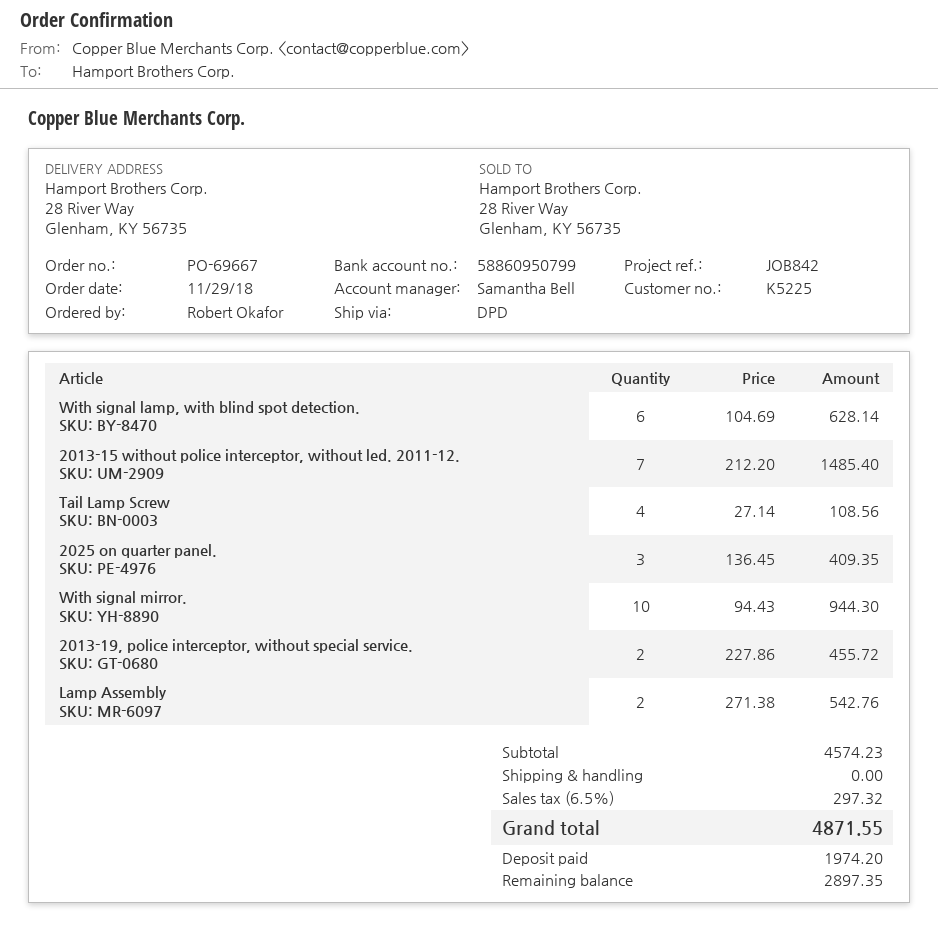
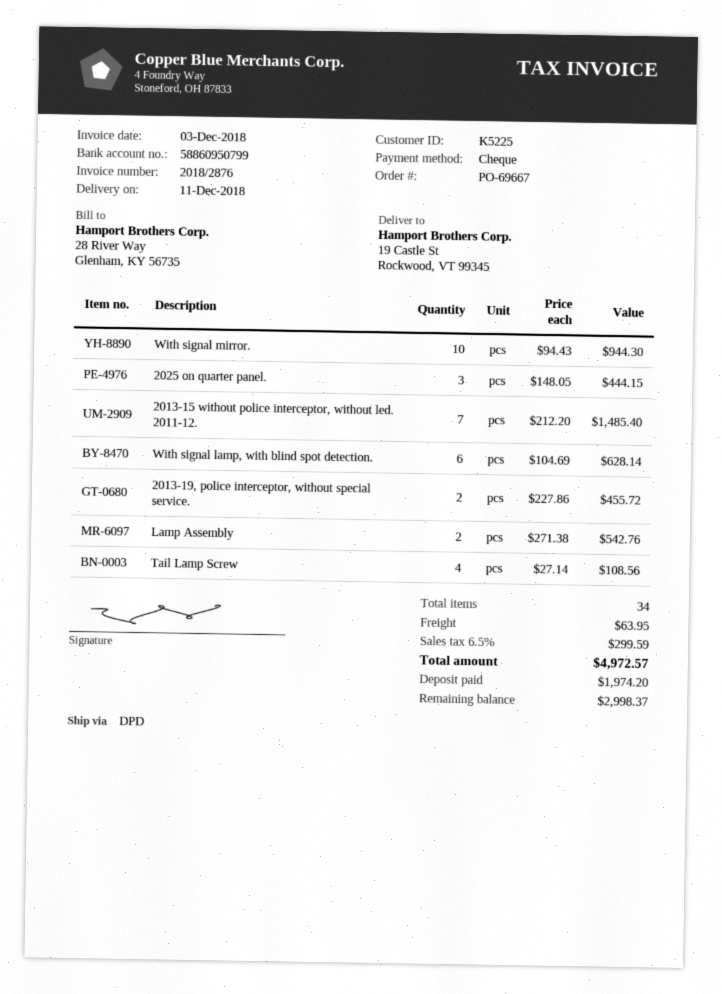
ship to: 28 River Way, Glenham, KY 56735 -> 19 Castle St, Rockwood, VT 99345
2025 on quarter panel.: 3 x 136.45 = 409.35 -> 3 x 148.05 = 444.15
shipping: 0.00 -> 63.95
tax: 6.5% = 297.32 -> 6.5% = 299.59
total: 4871.55 -> 4972.57
balance: 2897.35 -> 2998.37

